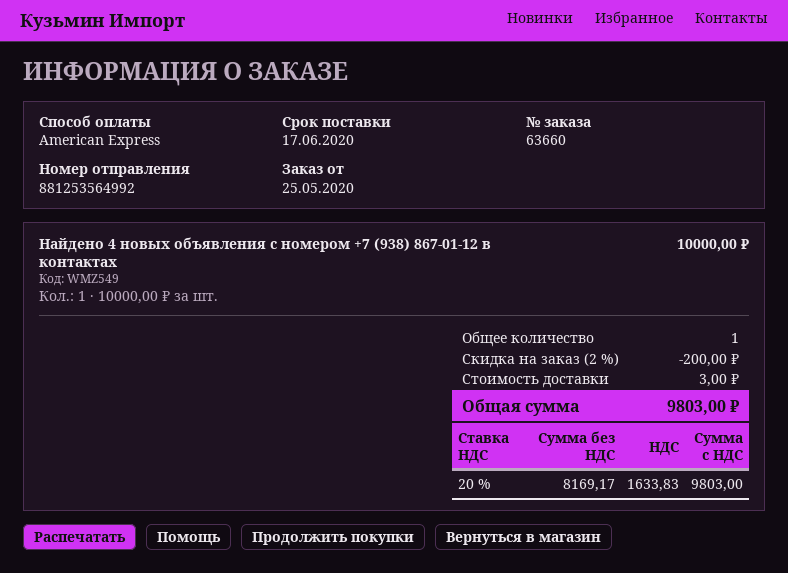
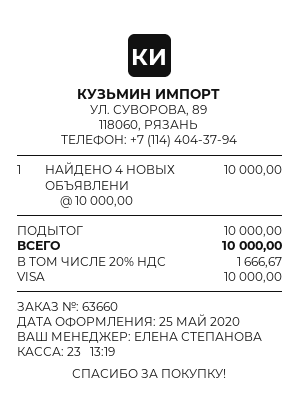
payment method: American Express -> Visa
discount: 2% = 200.00 -> none
shipping: 3.00 -> none
tax: 20% = 1633.83 -> 20% = 1666.67
total: 9803.00 -> 10000.00

